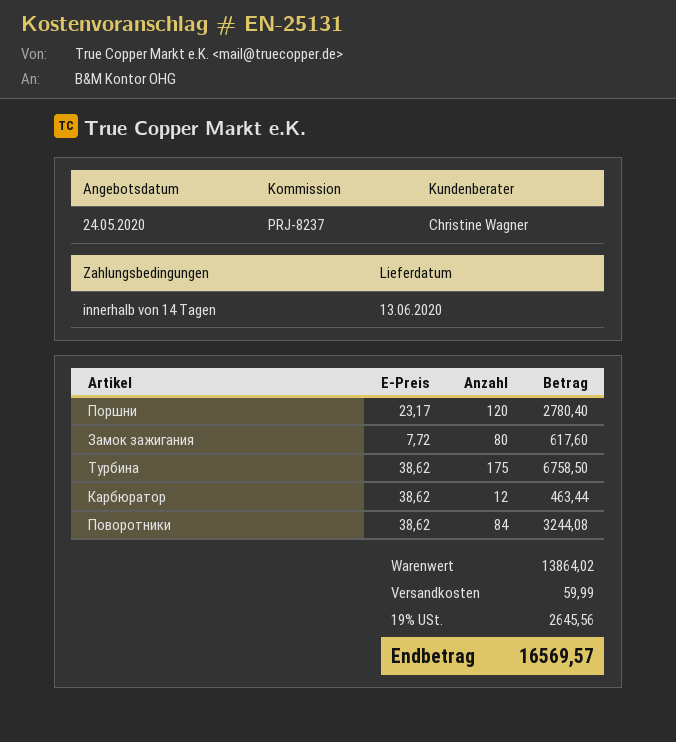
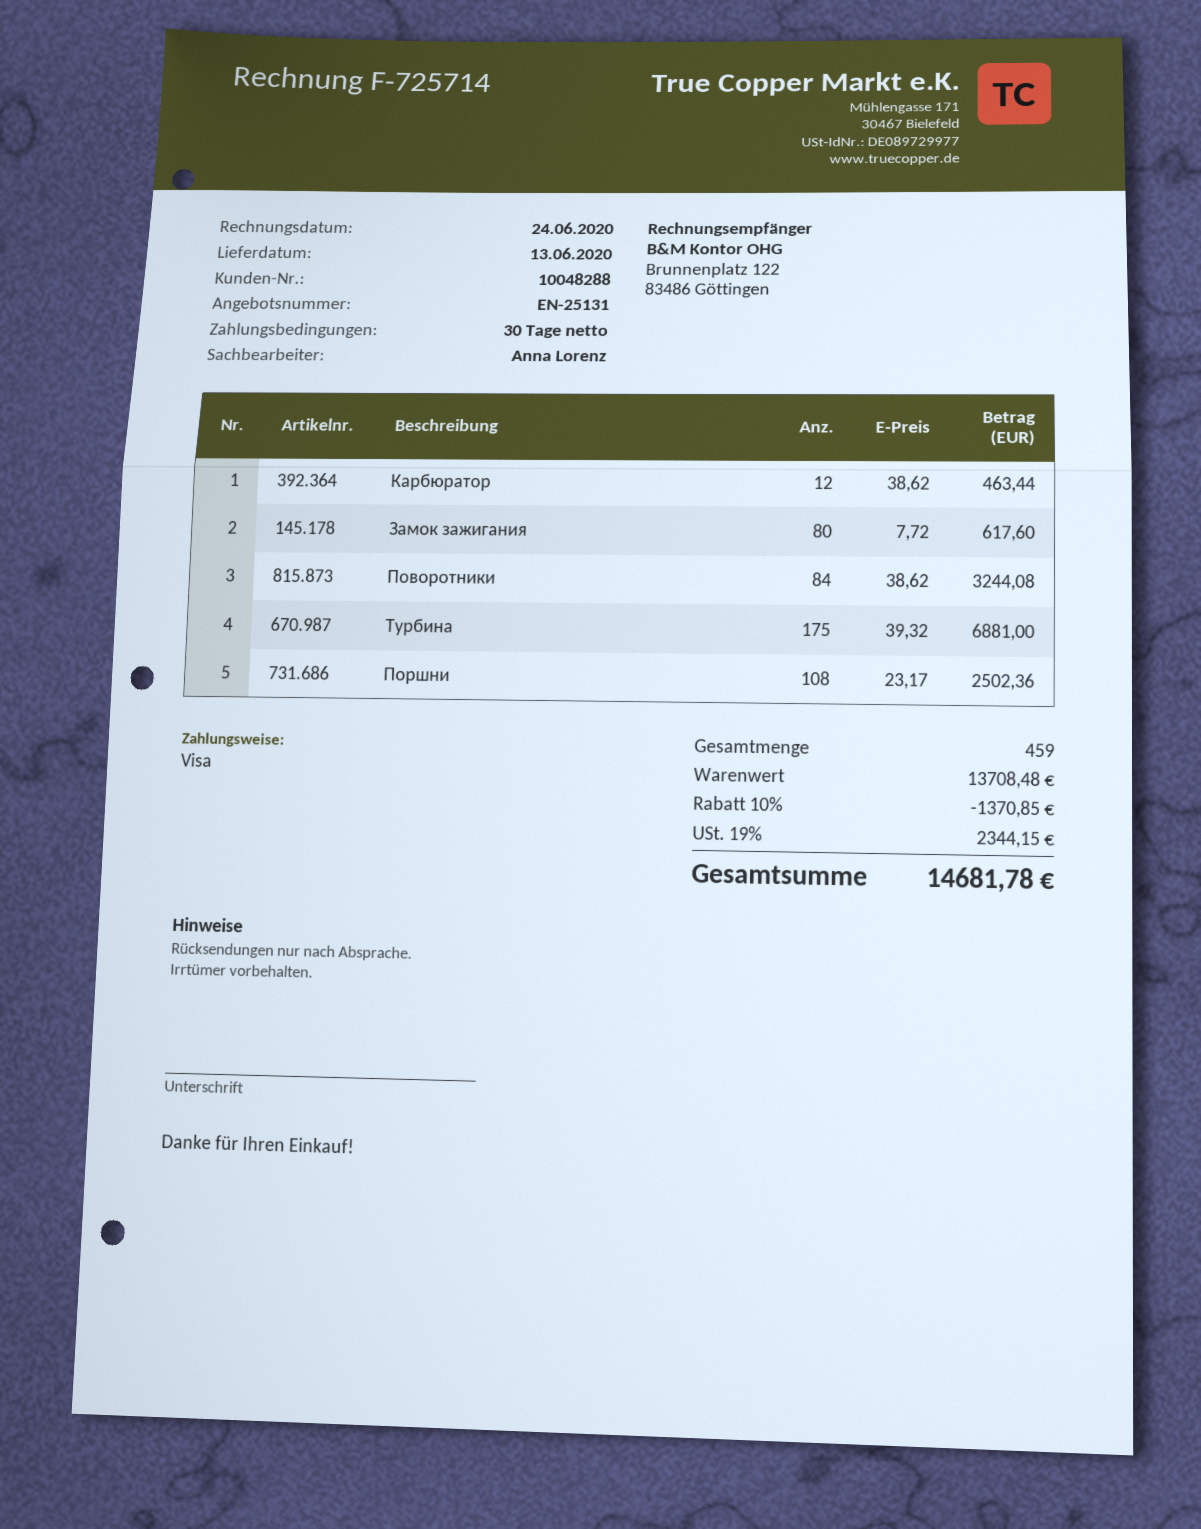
payment terms: 14 days -> 30 days
sales rep: Christine Wagner -> Anna Lorenz
Поршни: 120 x 23.17 = 2780.40 -> 108 x 23.17 = 2502.36
Турбина: 175 x 38.62 = 6758.50 -> 175 x 39.32 = 6881.00
subtotal: 13864.02 -> 13708.48
discount: none -> 10% = 1370.85
shipping: 59.99 -> none
tax: 19% = 2645.56 -> 19% = 2344.15
total: 16569.57 -> 14681.78

